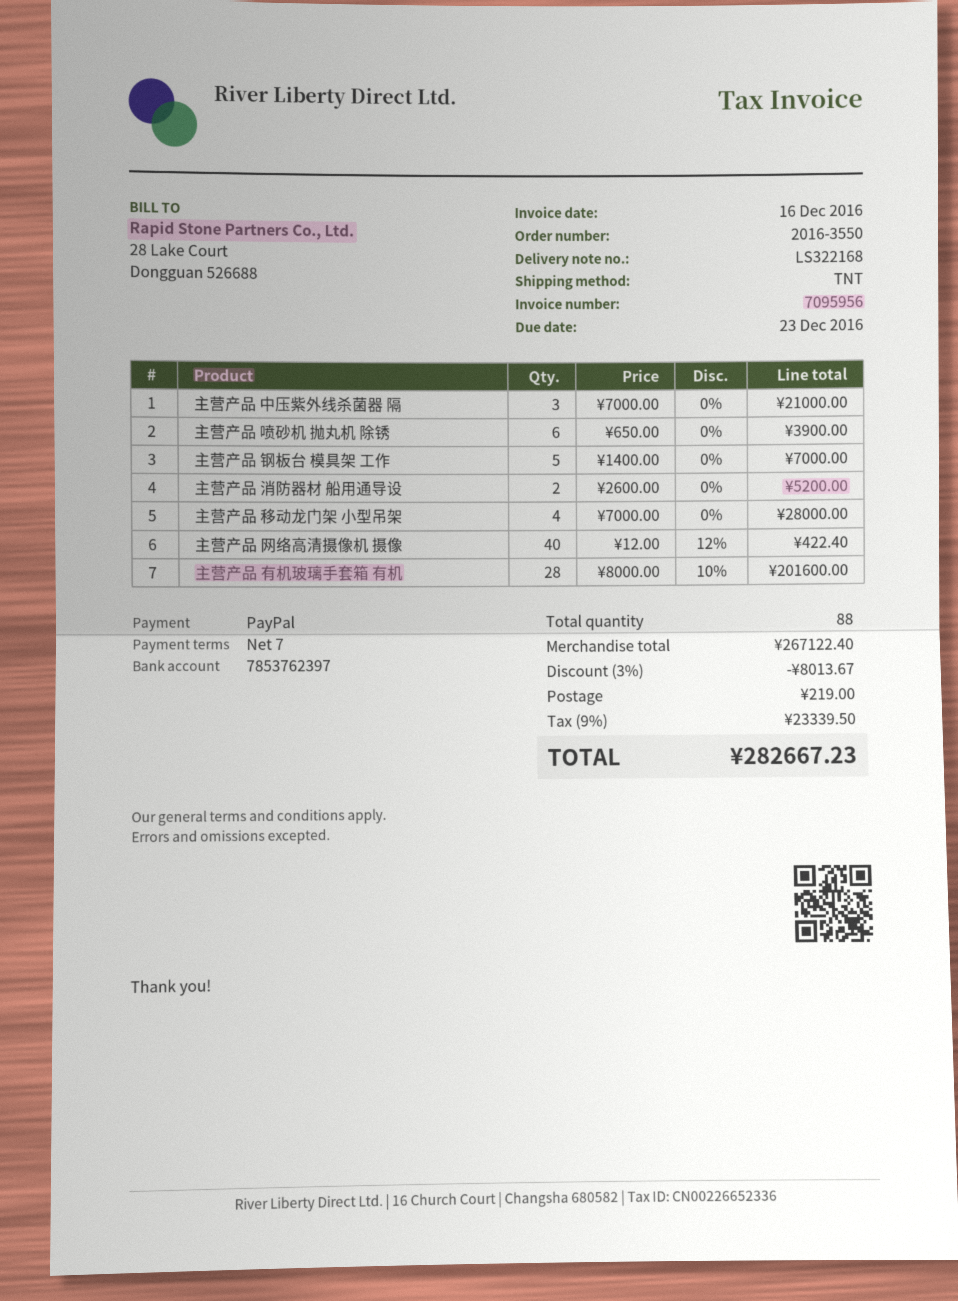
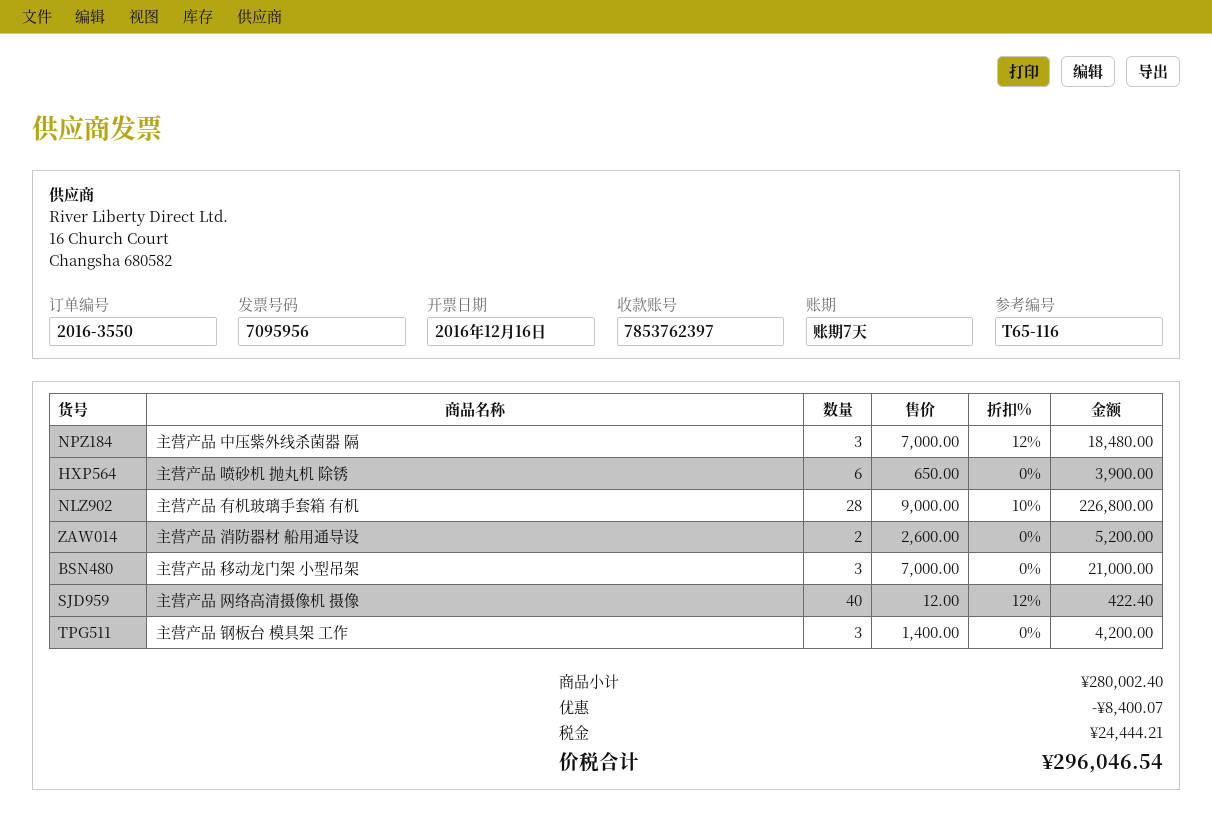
主营产品 中压紫外线杀菌器 隔: 3 x 7000.00 = 21000.00 -> 3 x 7000.00 - 12% = 18480.00
主营产品 钢板台 模具架 工作: 5 x 1400.00 = 7000.00 -> 3 x 1400.00 = 4200.00
主营产品 移动龙门架 小型吊架: 4 x 7000.00 = 28000.00 -> 3 x 7000.00 = 21000.00
主营产品 有机玻璃手套箱 有机: 28 x 8000.00 - 10% = 201600.00 -> 28 x 9000.00 - 10% = 226800.00
subtotal: 267122.40 -> 280002.40
discount: 8013.67 -> 8400.07
shipping: 219.00 -> none
tax: 23339.50 -> 24444.21
total: 282667.23 -> 296046.54

